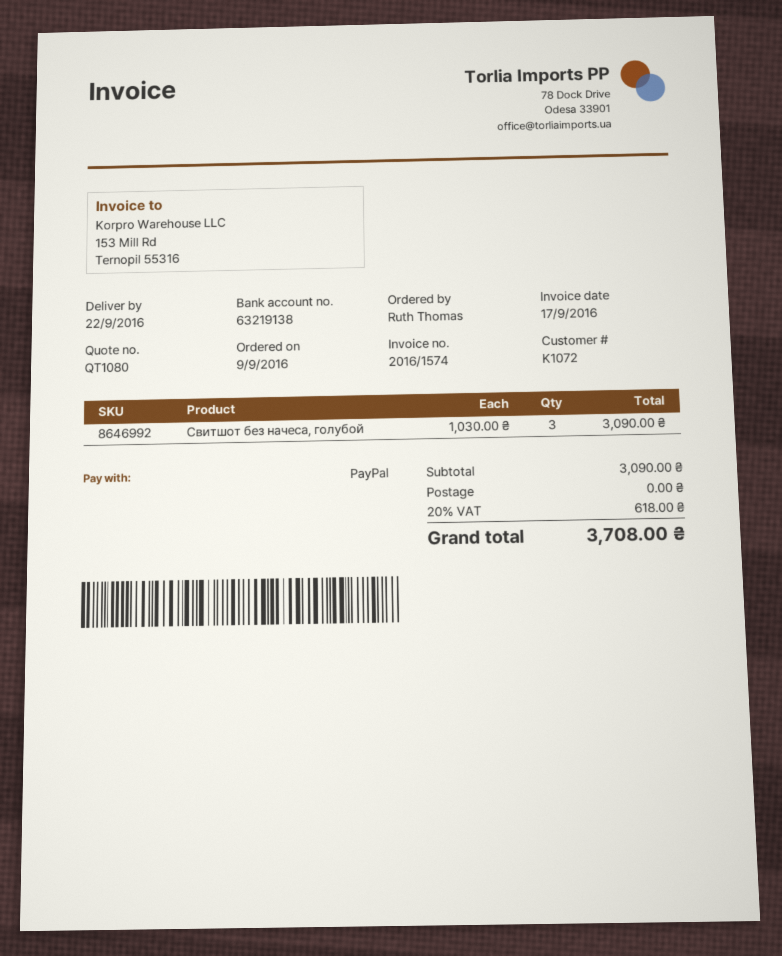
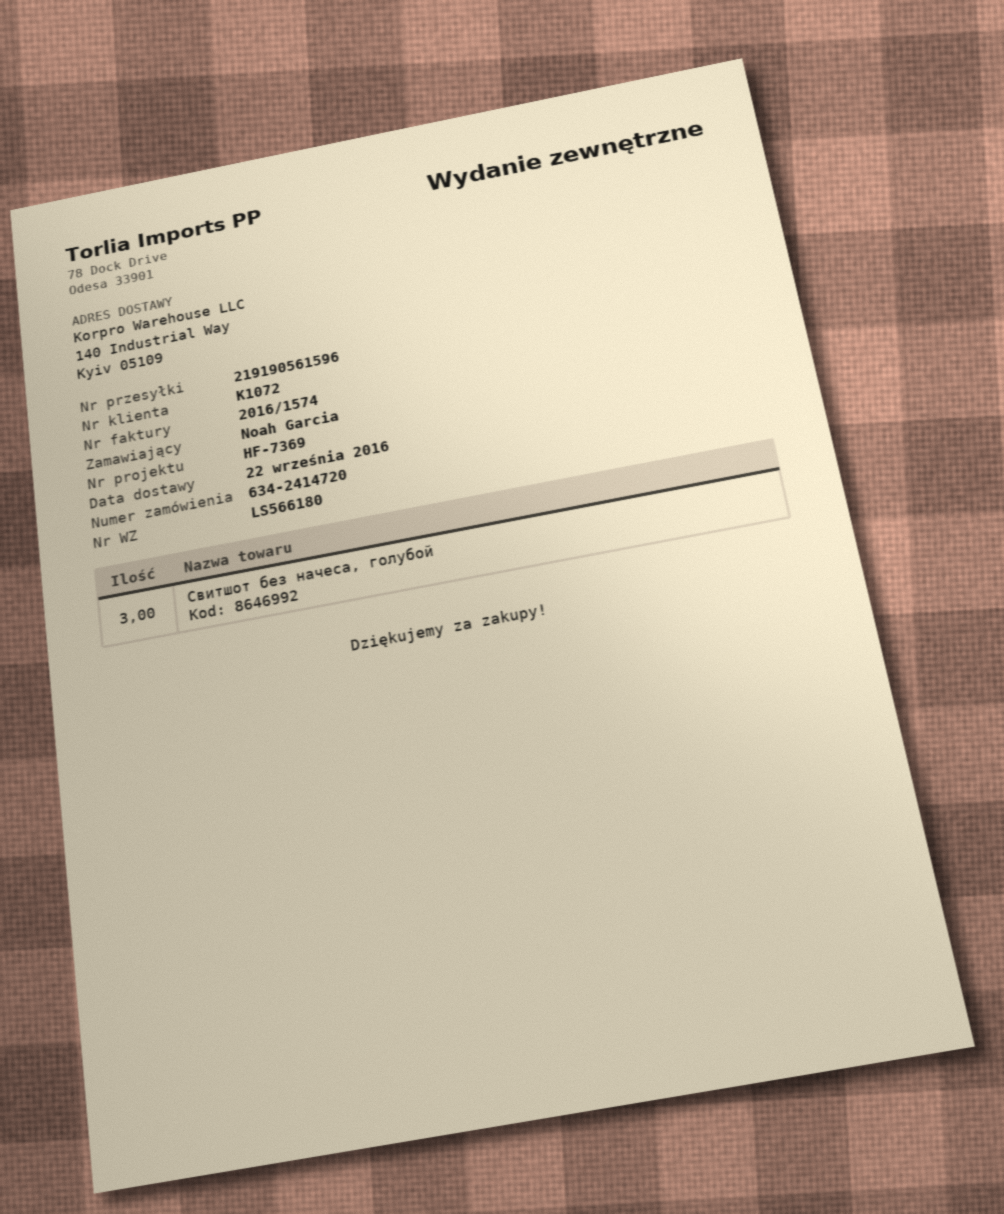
ordered by: Ruth Thomas -> Noah Garcia

